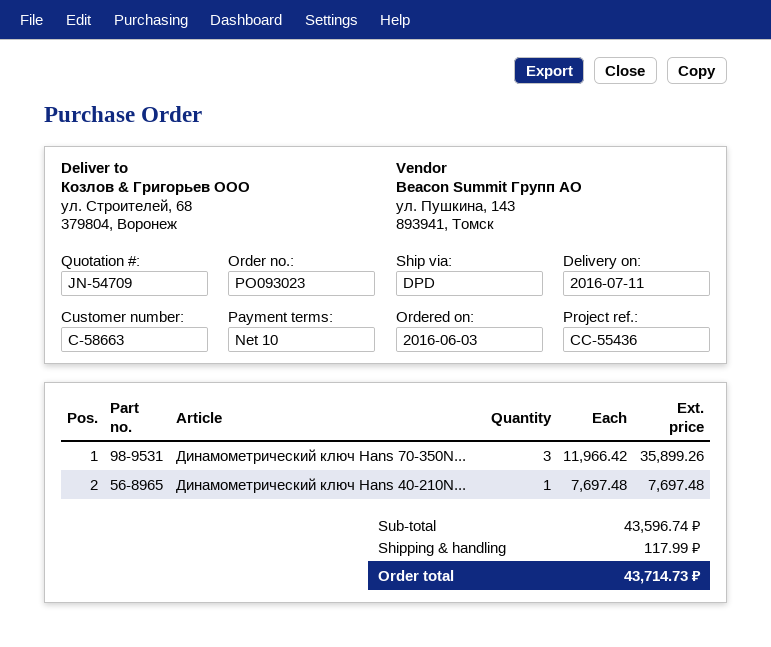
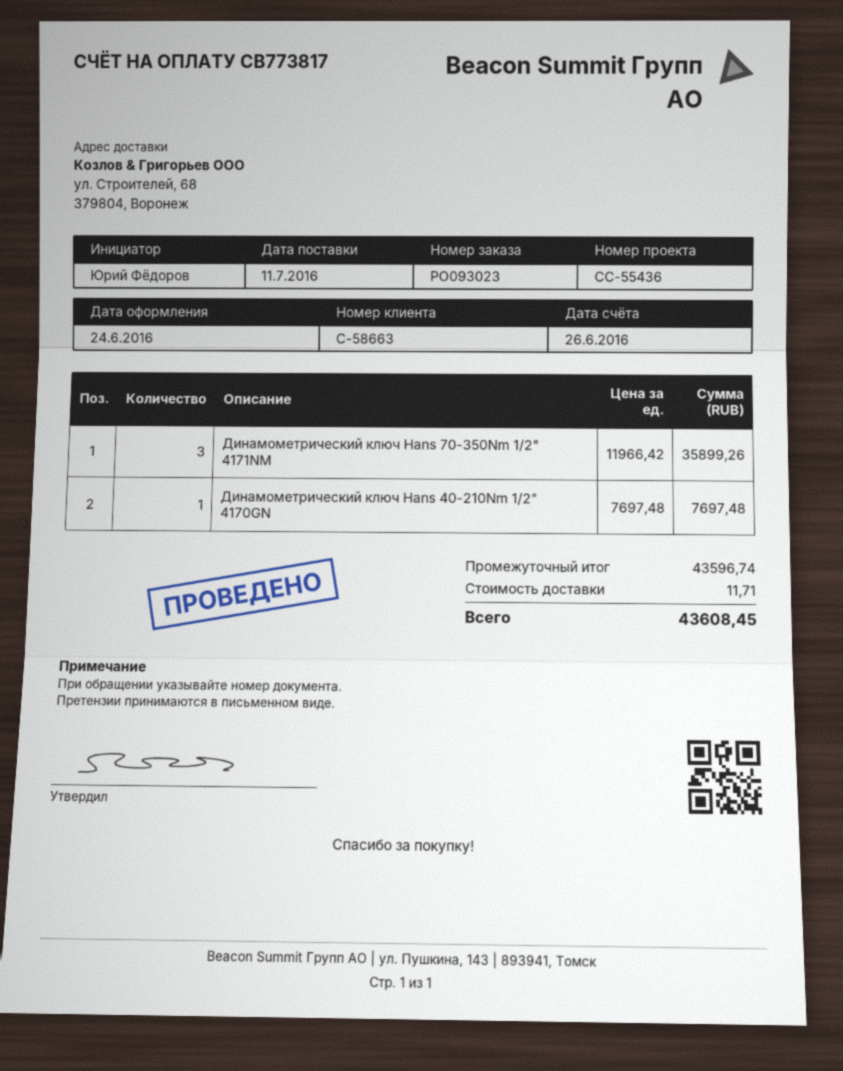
order date: 2016-06-03 -> 2016-06-24
shipping: 117.99 -> 11.71
total: 43714.73 -> 43608.45

